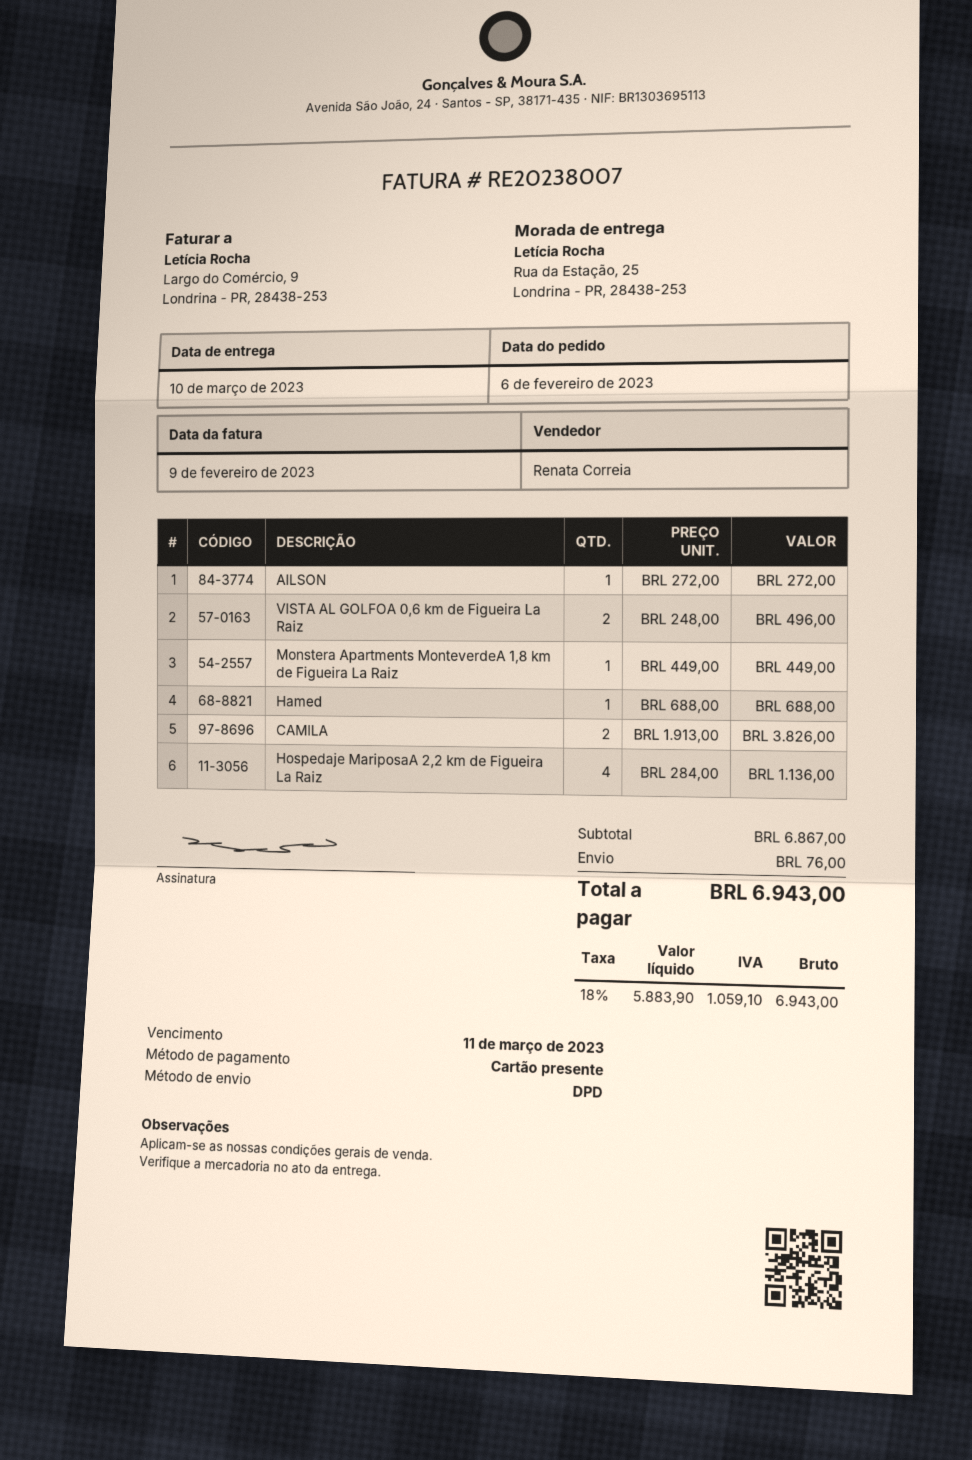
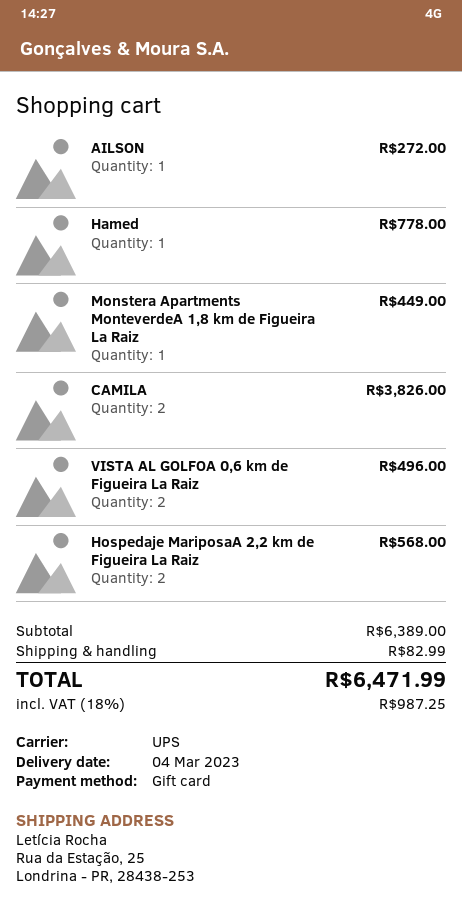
delivery date: 2023-03-10 -> 2023-03-04
shipping method: DPD -> UPS
Hamed: 1 for 688.00 -> 1 for 778.00
Hospedaje MariposaA 2,2 km de Figueira La Raiz: 4 for 1136.00 -> 2 for 568.00
subtotal: 6867.00 -> 6389.00
shipping: 76.00 -> 82.99
tax: 18% = 1059.10 -> 18% = 987.25
total: 6943.00 -> 6471.99

